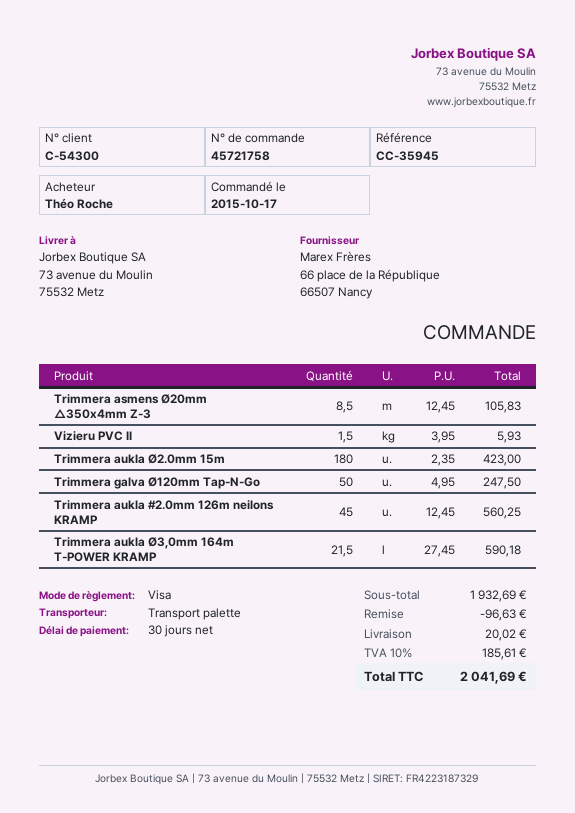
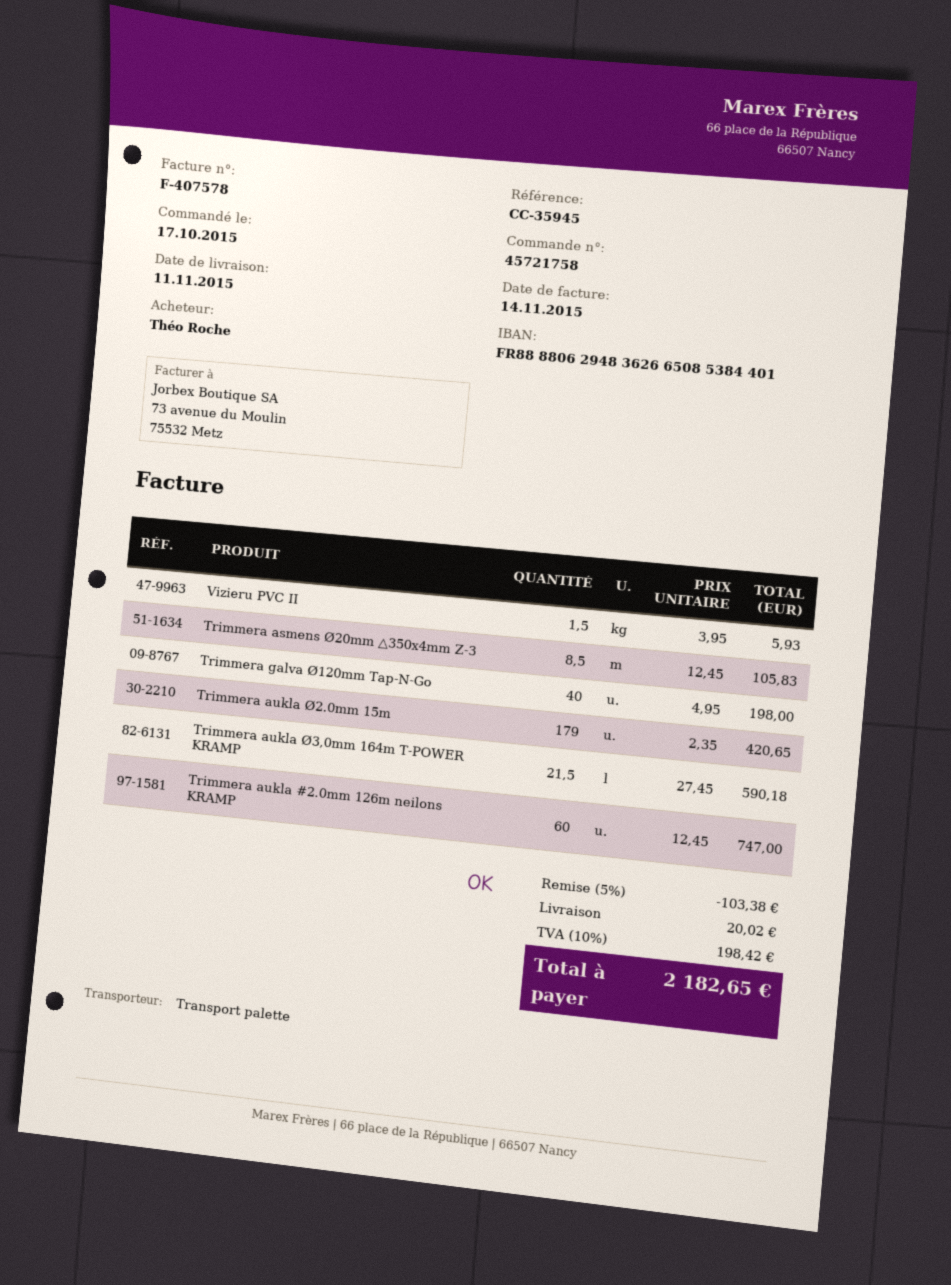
Trimmera aukla Ø2.0mm 15m: 180 x 2.35 = 423.00 -> 179 x 2.35 = 420.65
Trimmera galva Ø120mm Tap-N-Go: 50 x 4.95 = 247.50 -> 40 x 4.95 = 198.00
Trimmera aukla #2.0mm 126m neilons KRAMP: 45 x 12.45 = 560.25 -> 60 x 12.45 = 747.00
discount: 96.63 -> 103.38
tax: 10% = 185.61 -> 10% = 198.42
total: 2041.69 -> 2182.65

